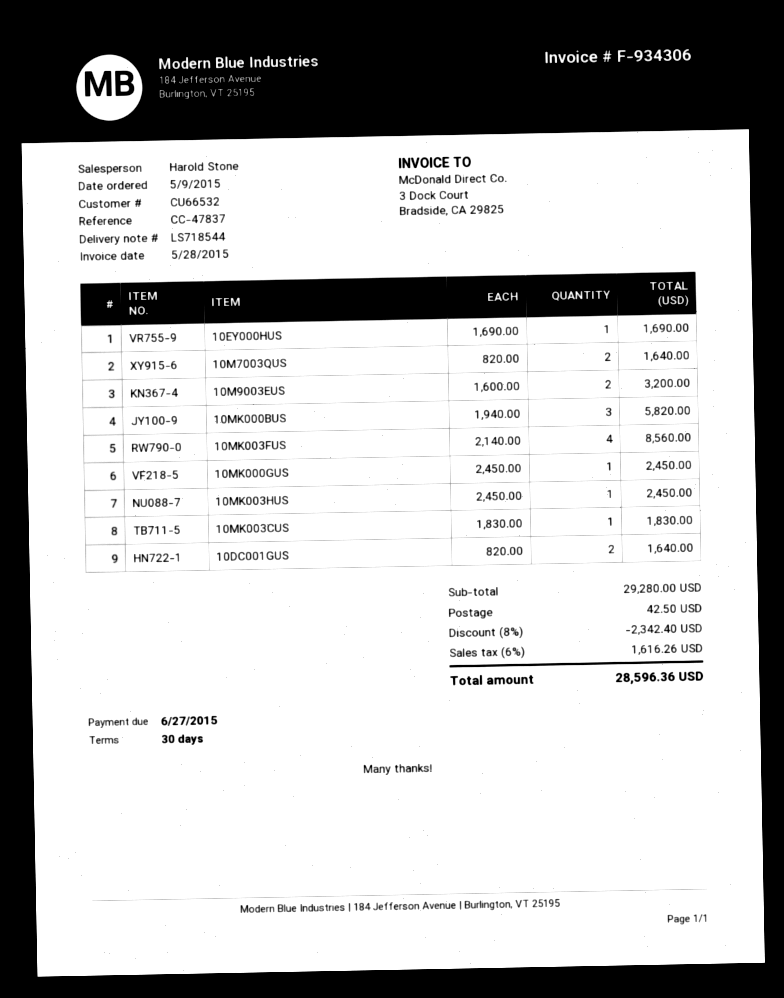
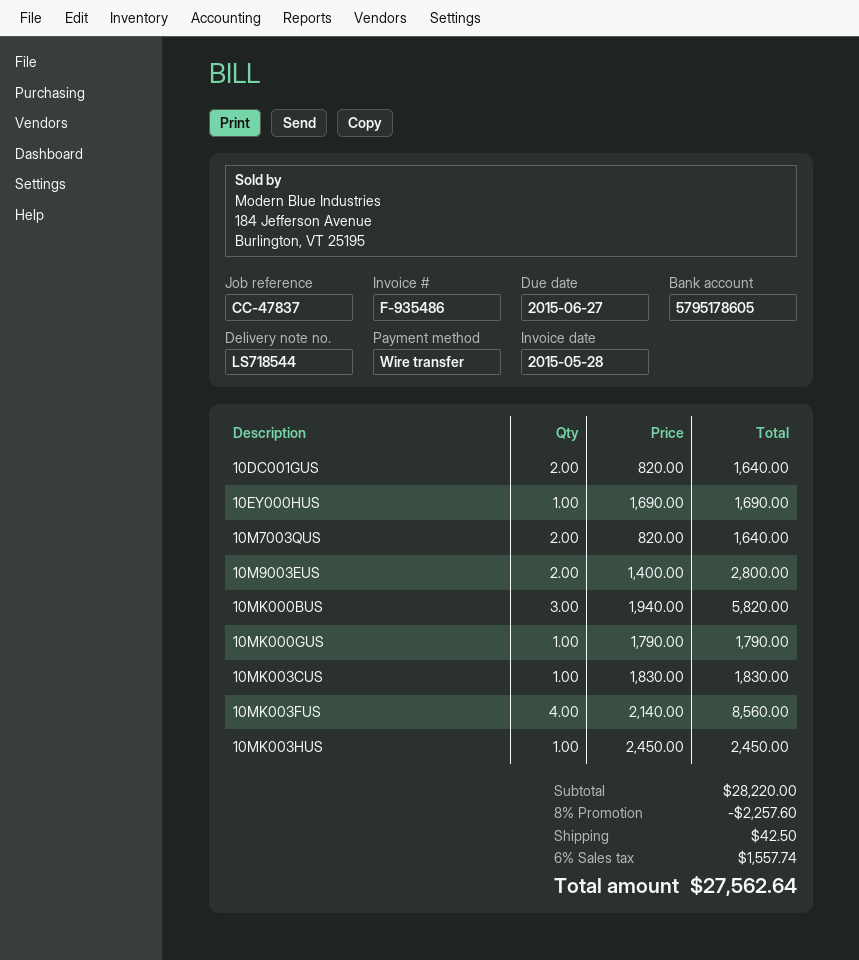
invoice number: F-934306 -> F-935486
10M9003EUS: 2 x 1600.00 = 3200.00 -> 2 x 1400.00 = 2800.00
10MK000GUS: 1 x 2450.00 = 2450.00 -> 1 x 1790.00 = 1790.00
subtotal: 29280.00 -> 28220.00
discount: 8% = 2342.40 -> 8% = 2257.60
tax: 6% = 1616.26 -> 6% = 1557.74
total: 28596.36 -> 27562.64

